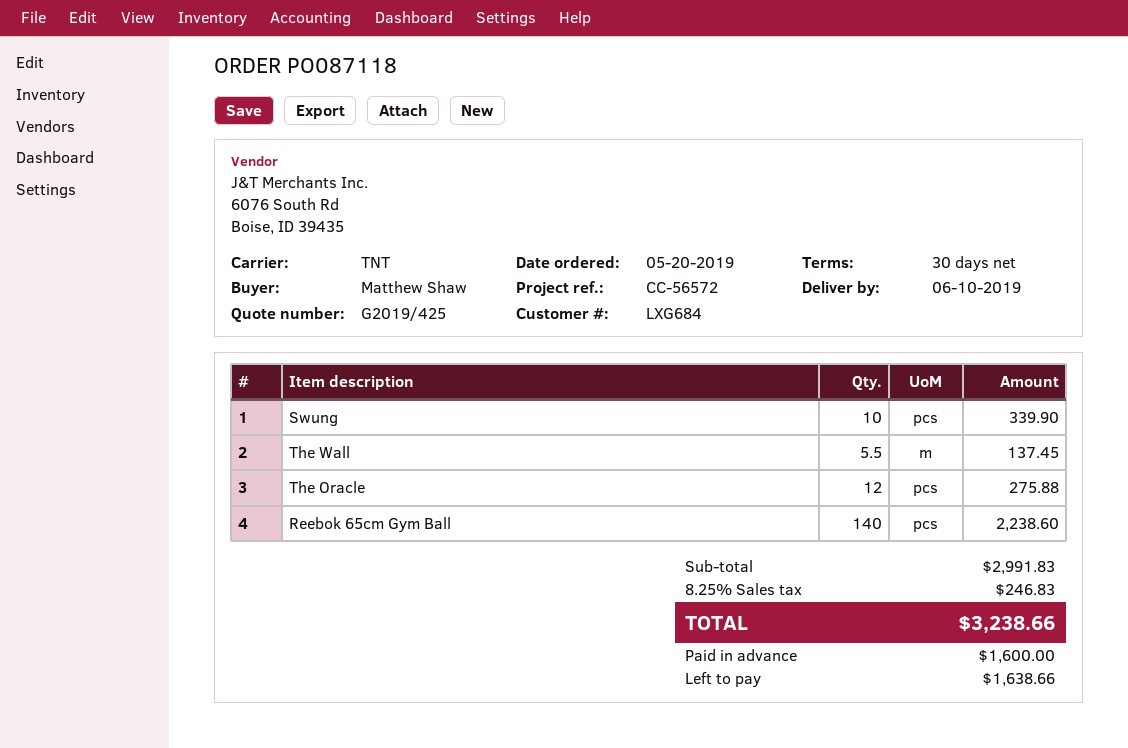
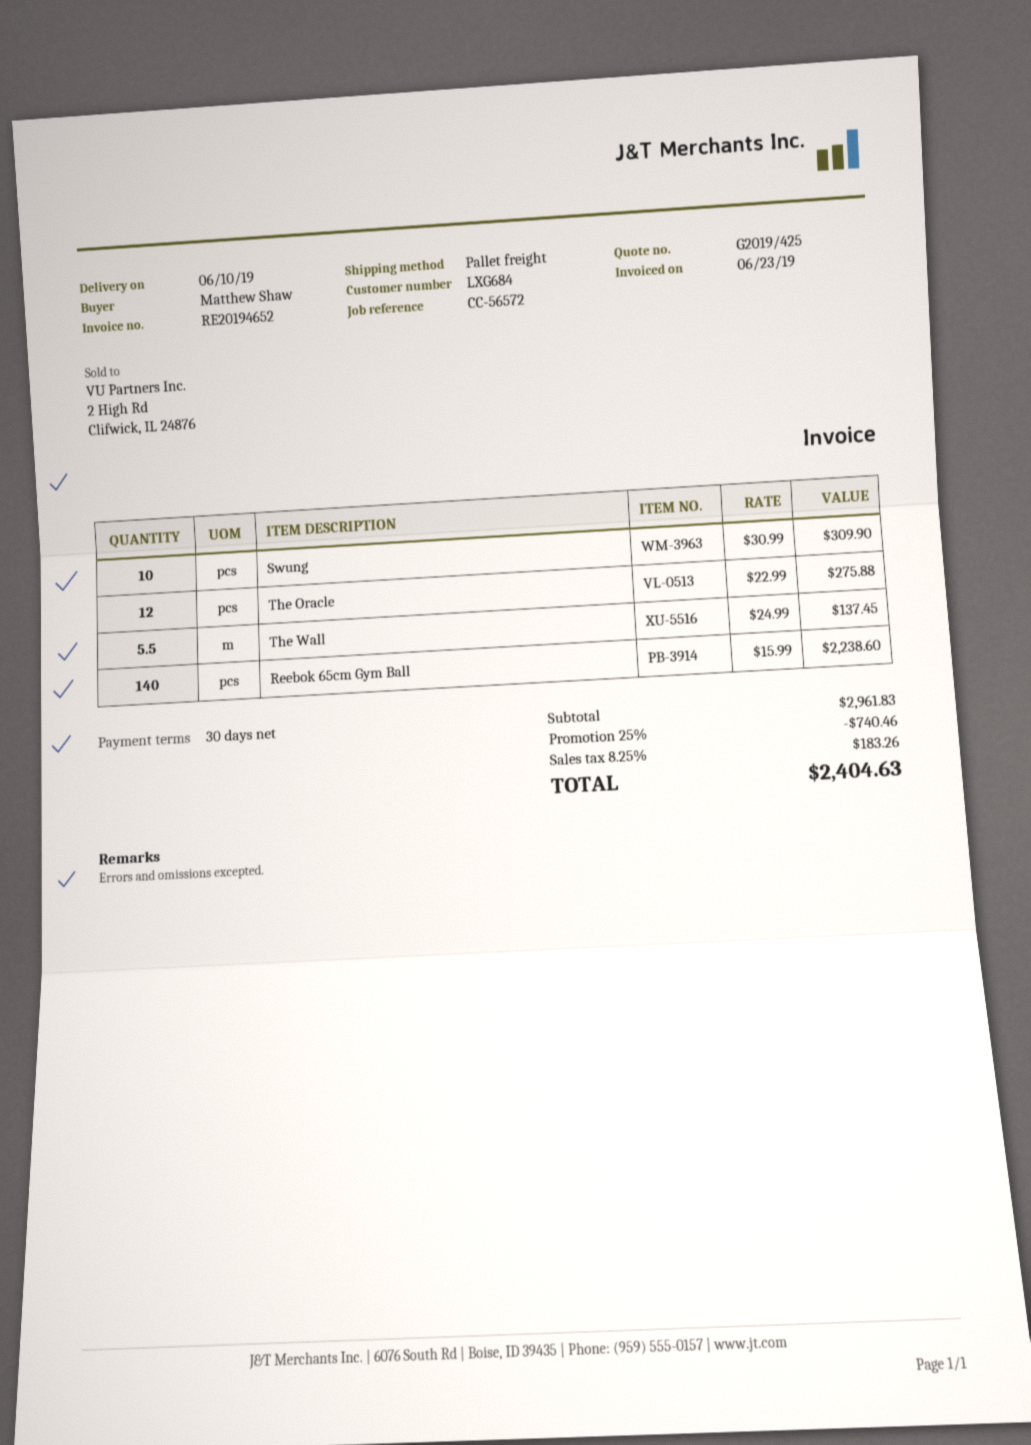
shipping method: TNT -> pallet freight
Swung: 10 for 339.90 -> 10 for 309.90
subtotal: 2991.83 -> 2961.83
discount: none -> 25% = 740.46
tax: 8.25% = 246.83 -> 8.25% = 183.26
total: 3238.66 -> 2404.63

